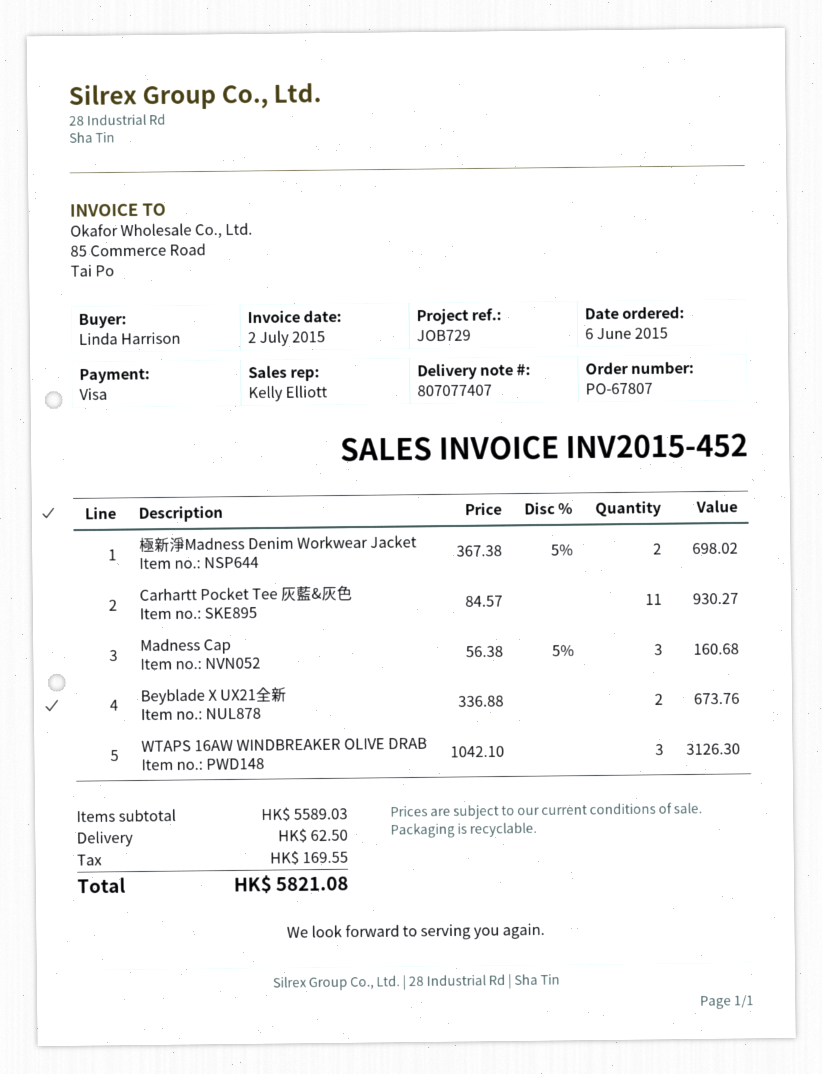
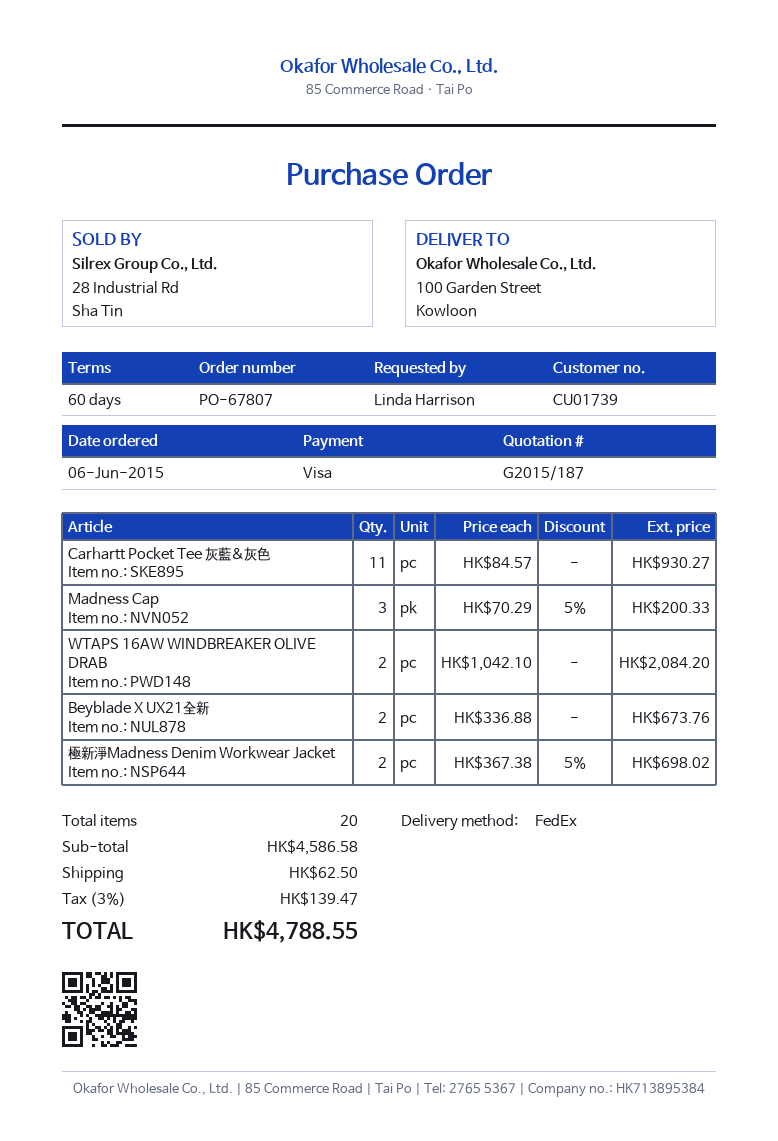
Madness Cap: 3 x 56.38 - 5% = 160.68 -> 3 x 70.29 - 5% = 200.33
WTAPS 16AW WINDBREAKER OLIVE DRAB: 3 x 1042.10 = 3126.30 -> 2 x 1042.10 = 2084.20
subtotal: 5589.03 -> 4586.58
tax: 169.55 -> 139.47
total: 5821.08 -> 4788.55

